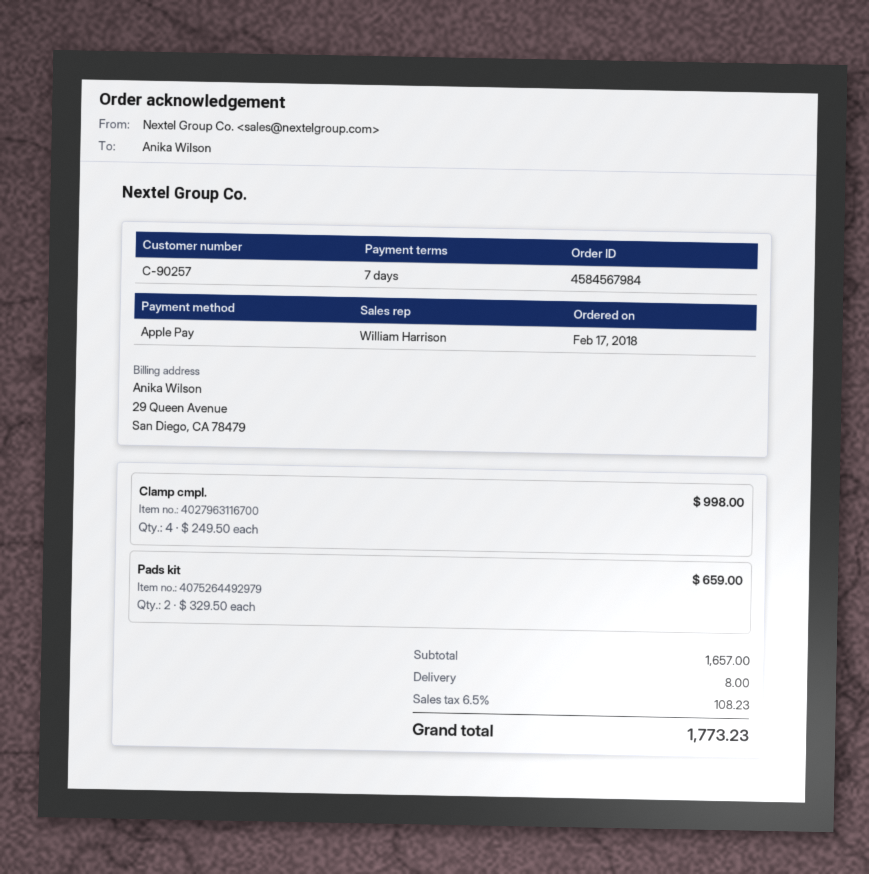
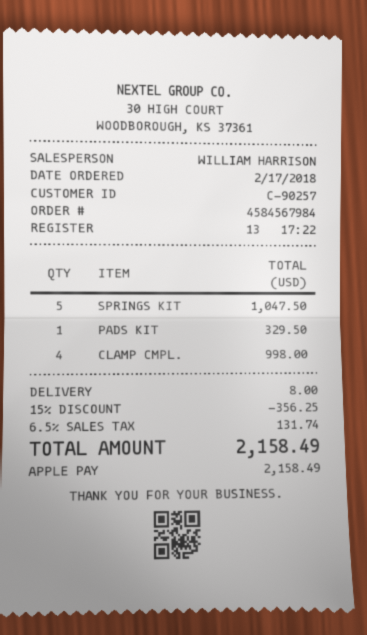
Pads kit: 2 for 659.00 -> 1 for 329.50
SPRINGS KIT: none -> 5 for 1047.50
discount: none -> 15% = 356.25
tax: 6.5% = 108.23 -> 6.5% = 131.74
total: 1773.23 -> 2158.49

